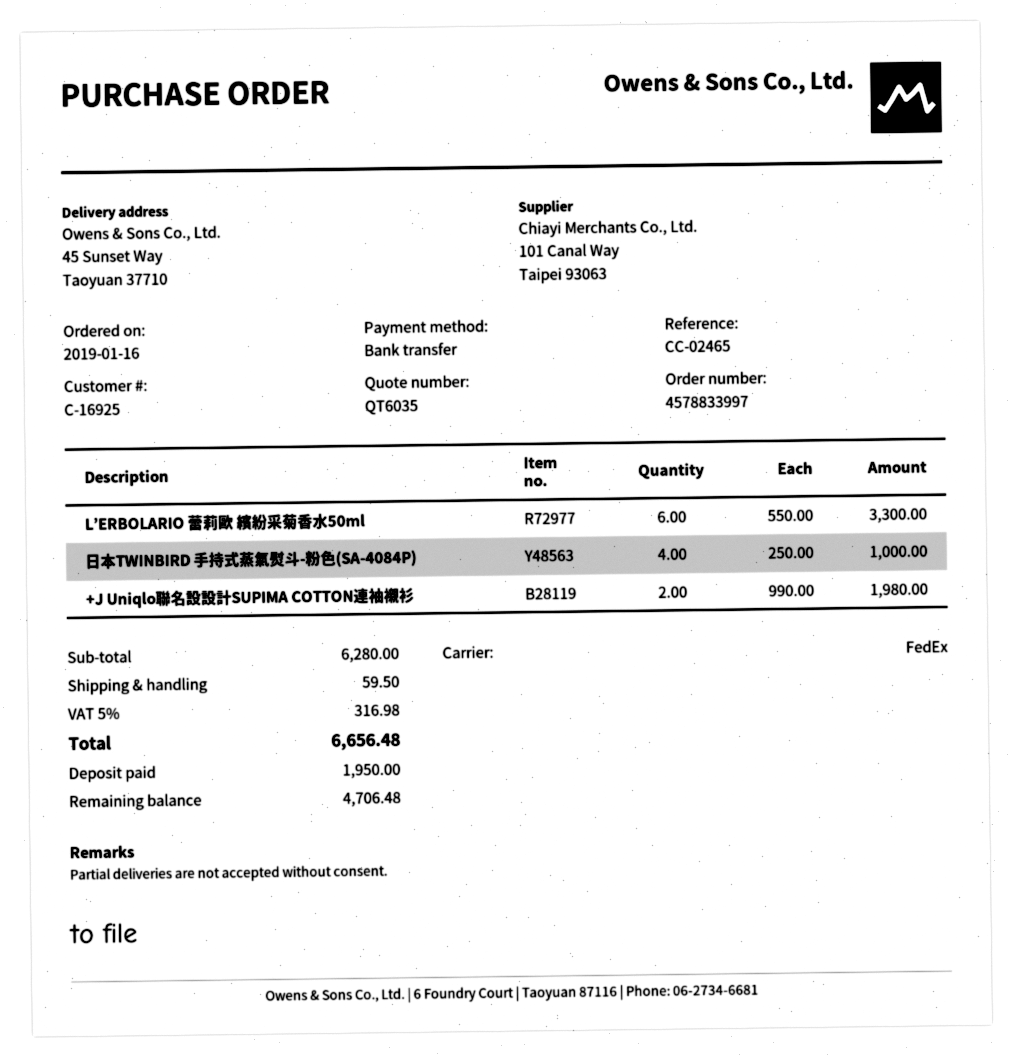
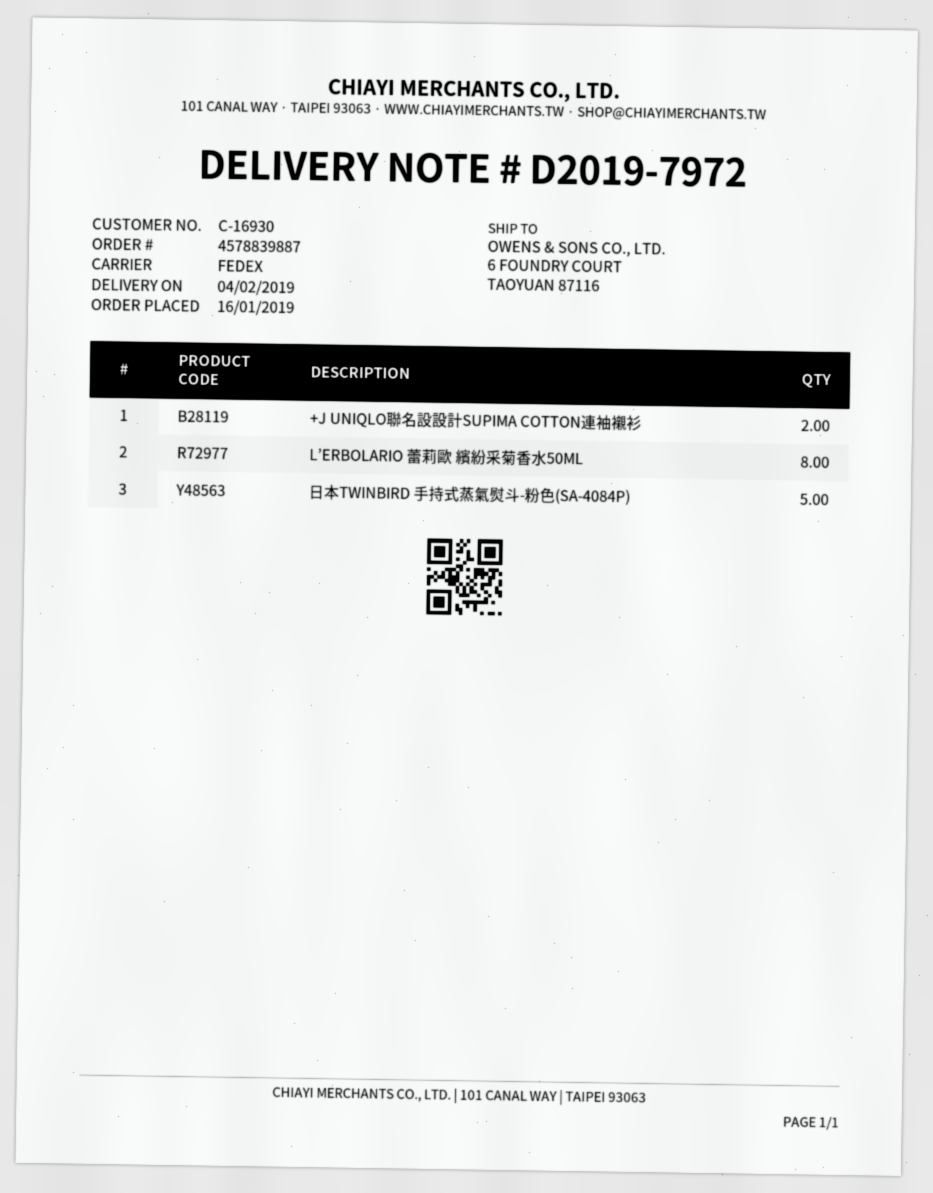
order number: 4578833997 -> 4578839887
customer number: C-16925 -> C-16930
ship to: 45 Sunset Way, Taoyuan 37710 -> 6 FOUNDRY COURT, TAOYUAN 87116
L’ERBOLARIO 蕾莉歐 繽紛采菊香水50ml: 6 -> 8
日本TWINBIRD 手持式蒸氣熨斗-粉色(SA-4084P): 4 -> 5

